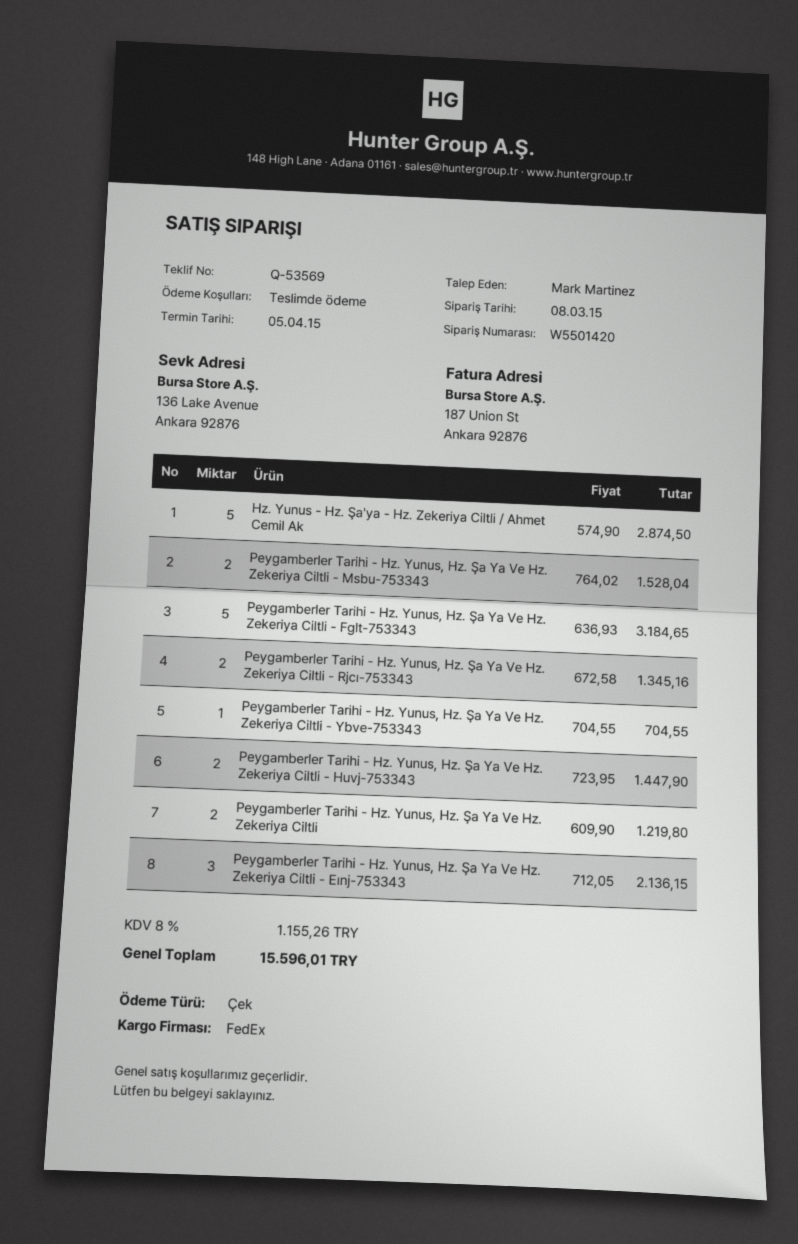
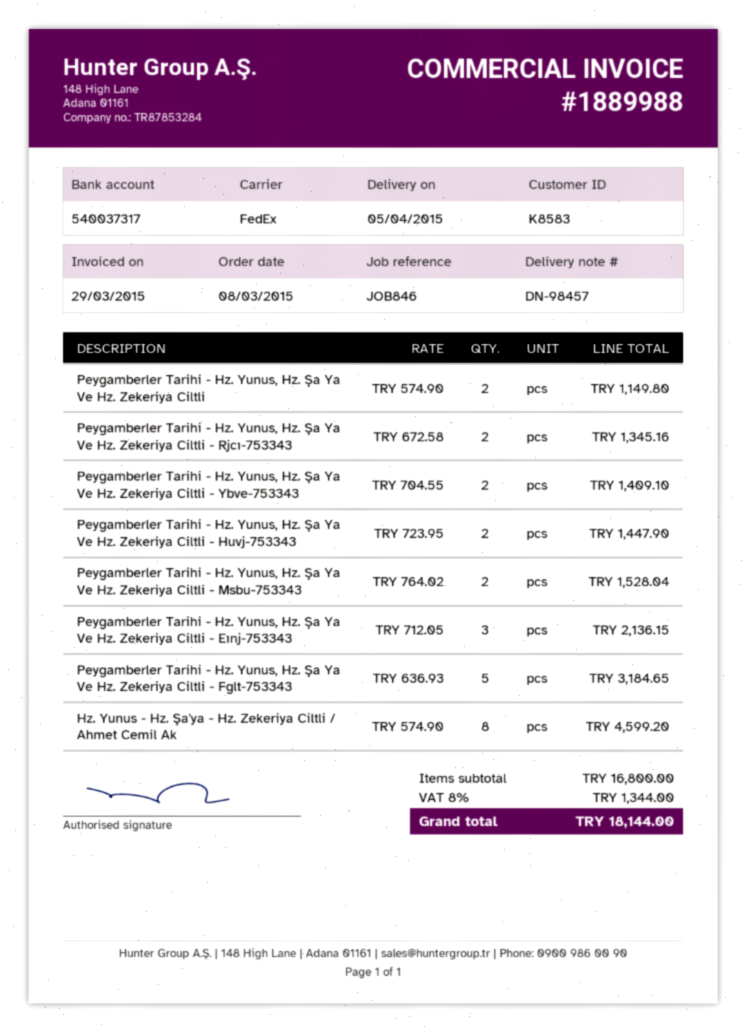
Hz. Yunus - Hz. Şa'ya - Hz. Zekeriya Ciltli / Ahmet Cemil Ak: 5 x 574.90 = 2874.50 -> 8 x 574.90 = 4599.20
Peygamberler Tarihi - Hz. Yunus, Hz. Şa Ya Ve Hz. Zekeriya Ciltli - Ybve-753343: 1 x 704.55 = 704.55 -> 2 x 704.55 = 1409.10
Peygamberler Tarihi - Hz. Yunus, Hz. Şa Ya Ve Hz. Zekeriya Ciltli: 2 x 609.90 = 1219.80 -> 2 x 574.90 = 1149.80
tax: 8% = 1155.26 -> 8% = 1344.00
total: 15596.01 -> 18144.00

